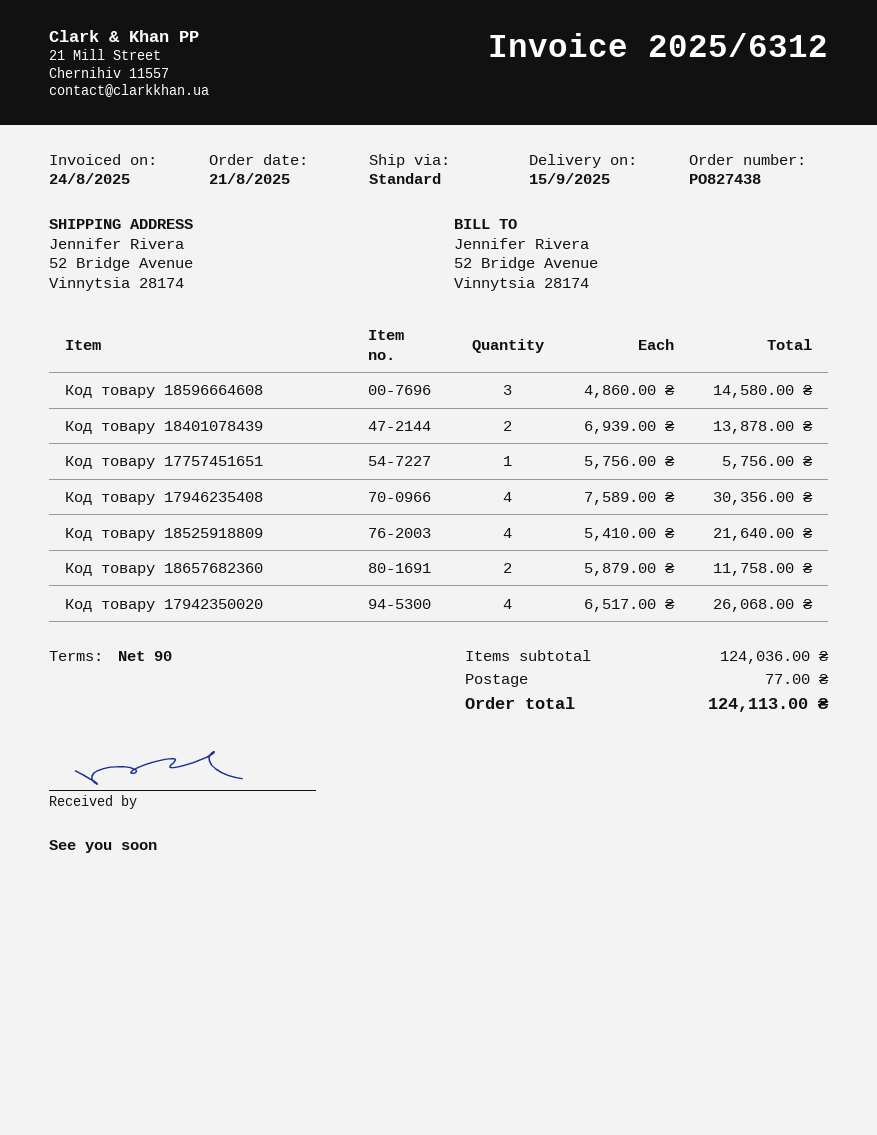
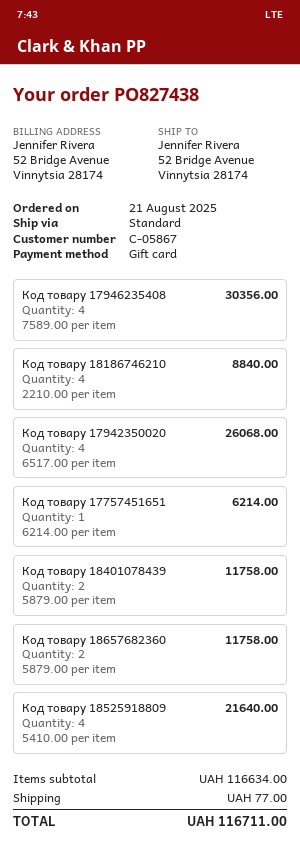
Код товару 18596664608: 3 x 4860.00 = 14580.00 -> none
Код товару 18401078439: 2 x 6939.00 = 13878.00 -> 2 x 5879.00 = 11758.00
Код товару 17757451651: 1 x 5756.00 = 5756.00 -> 1 x 6214.00 = 6214.00
Код товару 18186746210: none -> 4 x 2210.00 = 8840.00
subtotal: 124036.00 -> 116634.00
total: 124113.00 -> 116711.00

